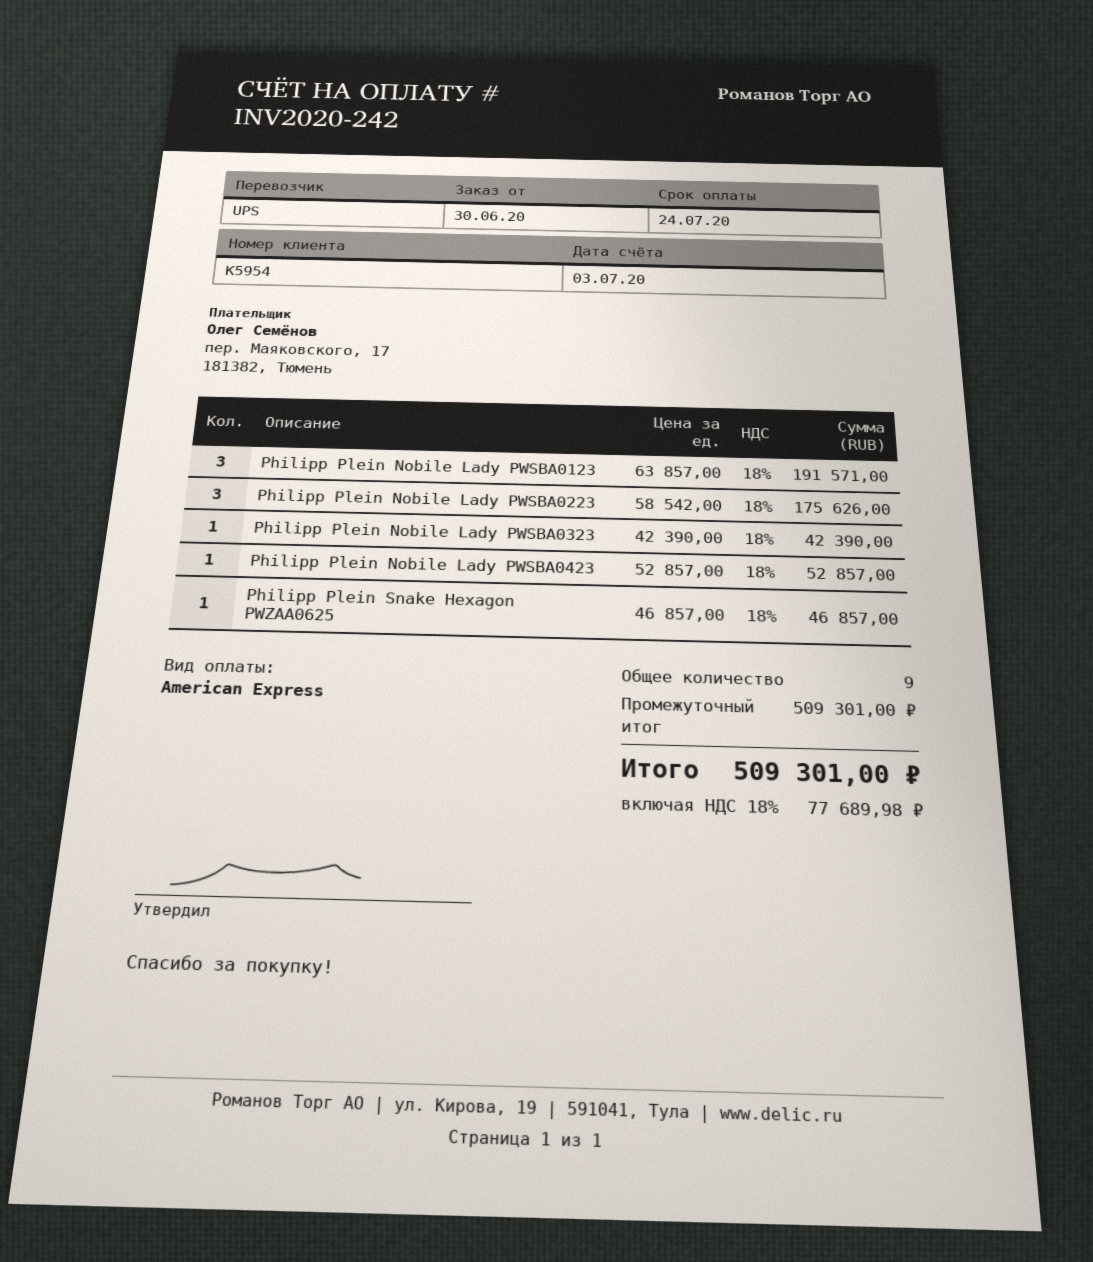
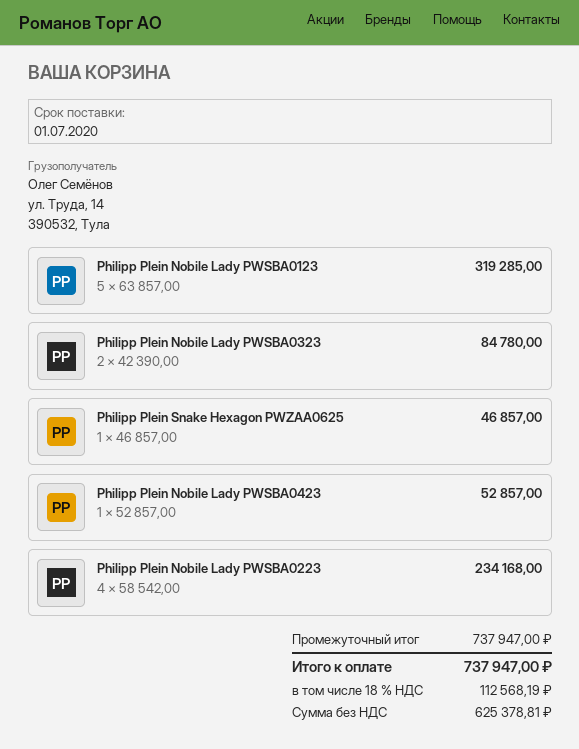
Philipp Plein Nobile Lady PWSBA0123: 3 x 63857.00 = 191571.00 -> 5 x 63857.00 = 319285.00
Philipp Plein Nobile Lady PWSBA0223: 3 x 58542.00 = 175626.00 -> 4 x 58542.00 = 234168.00
Philipp Plein Nobile Lady PWSBA0323: 1 x 42390.00 = 42390.00 -> 2 x 42390.00 = 84780.00
subtotal: 509301.00 -> 737947.00
tax: 18% = 77689.98 -> 18% = 112568.19
total: 509301.00 -> 737947.00

